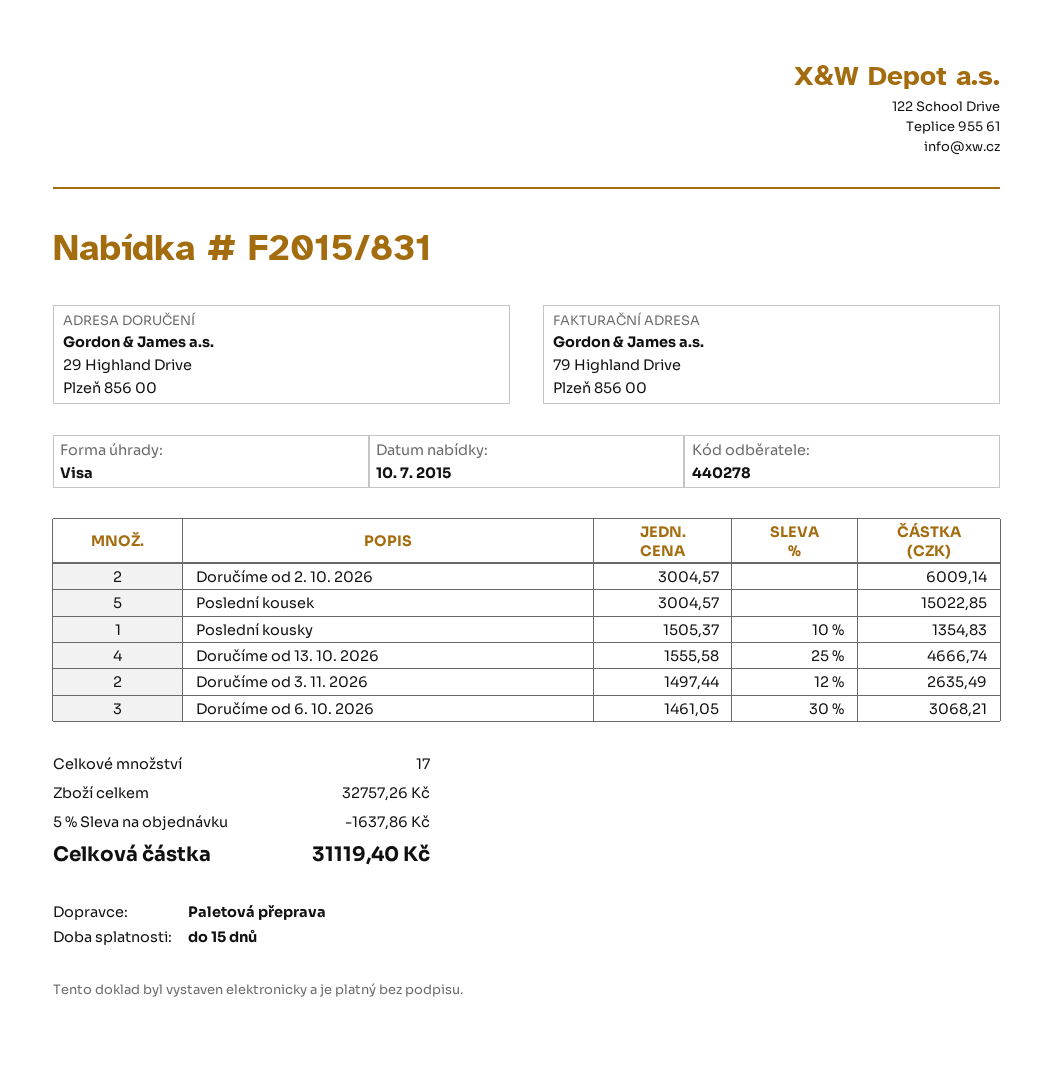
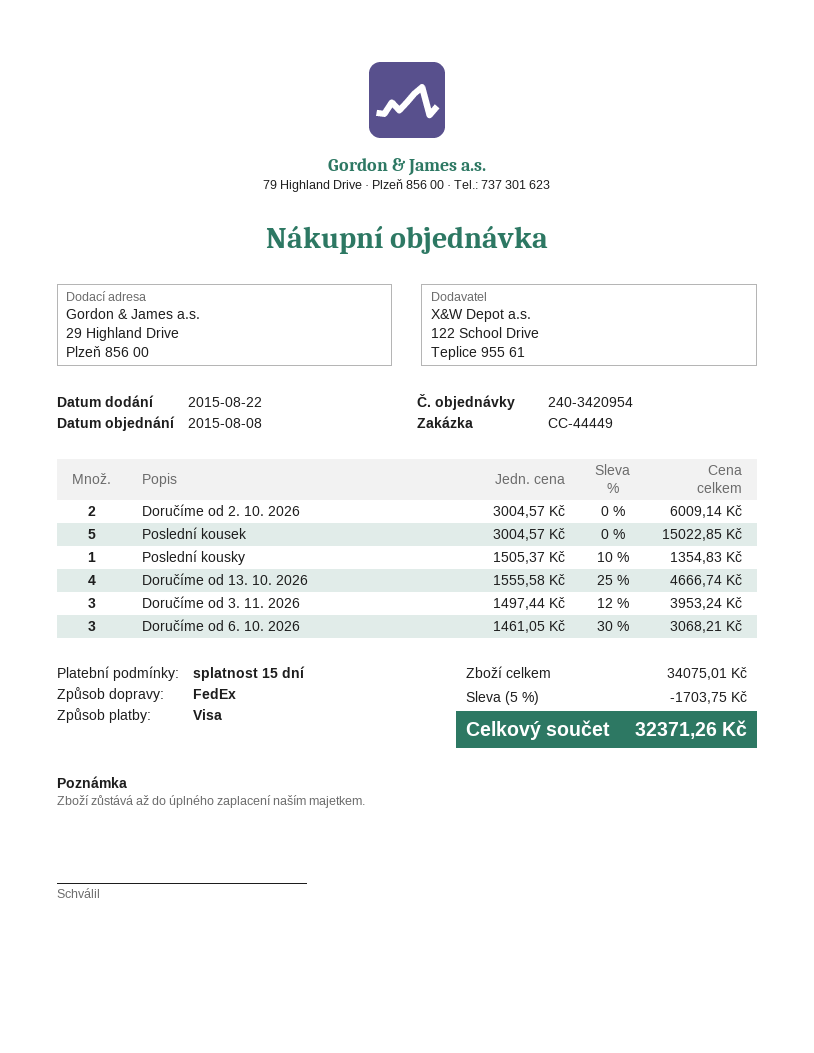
shipping method: pallet freight -> FedEx
Doručíme od 3. 11. 2026: 2 x 1497.44 - 12% = 2635.49 -> 3 x 1497.44 - 12% = 3953.24
subtotal: 32757.26 -> 34075.01
discount: 5% = 1637.86 -> 5% = 1703.75
total: 31119.40 -> 32371.26

